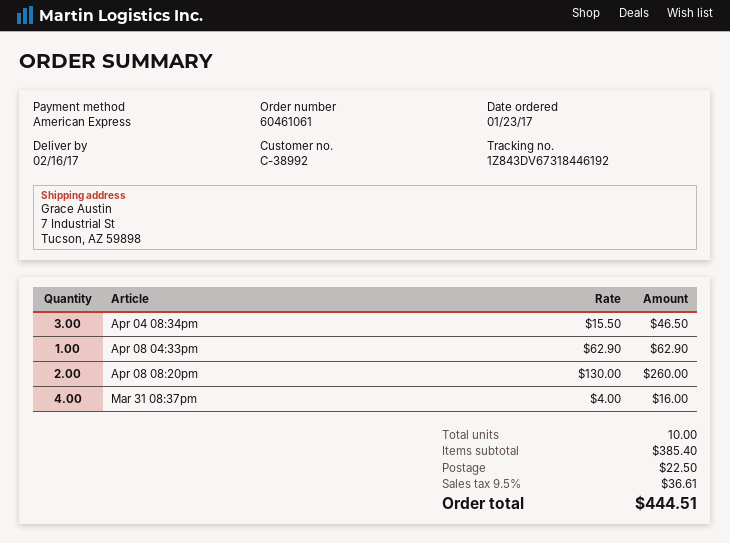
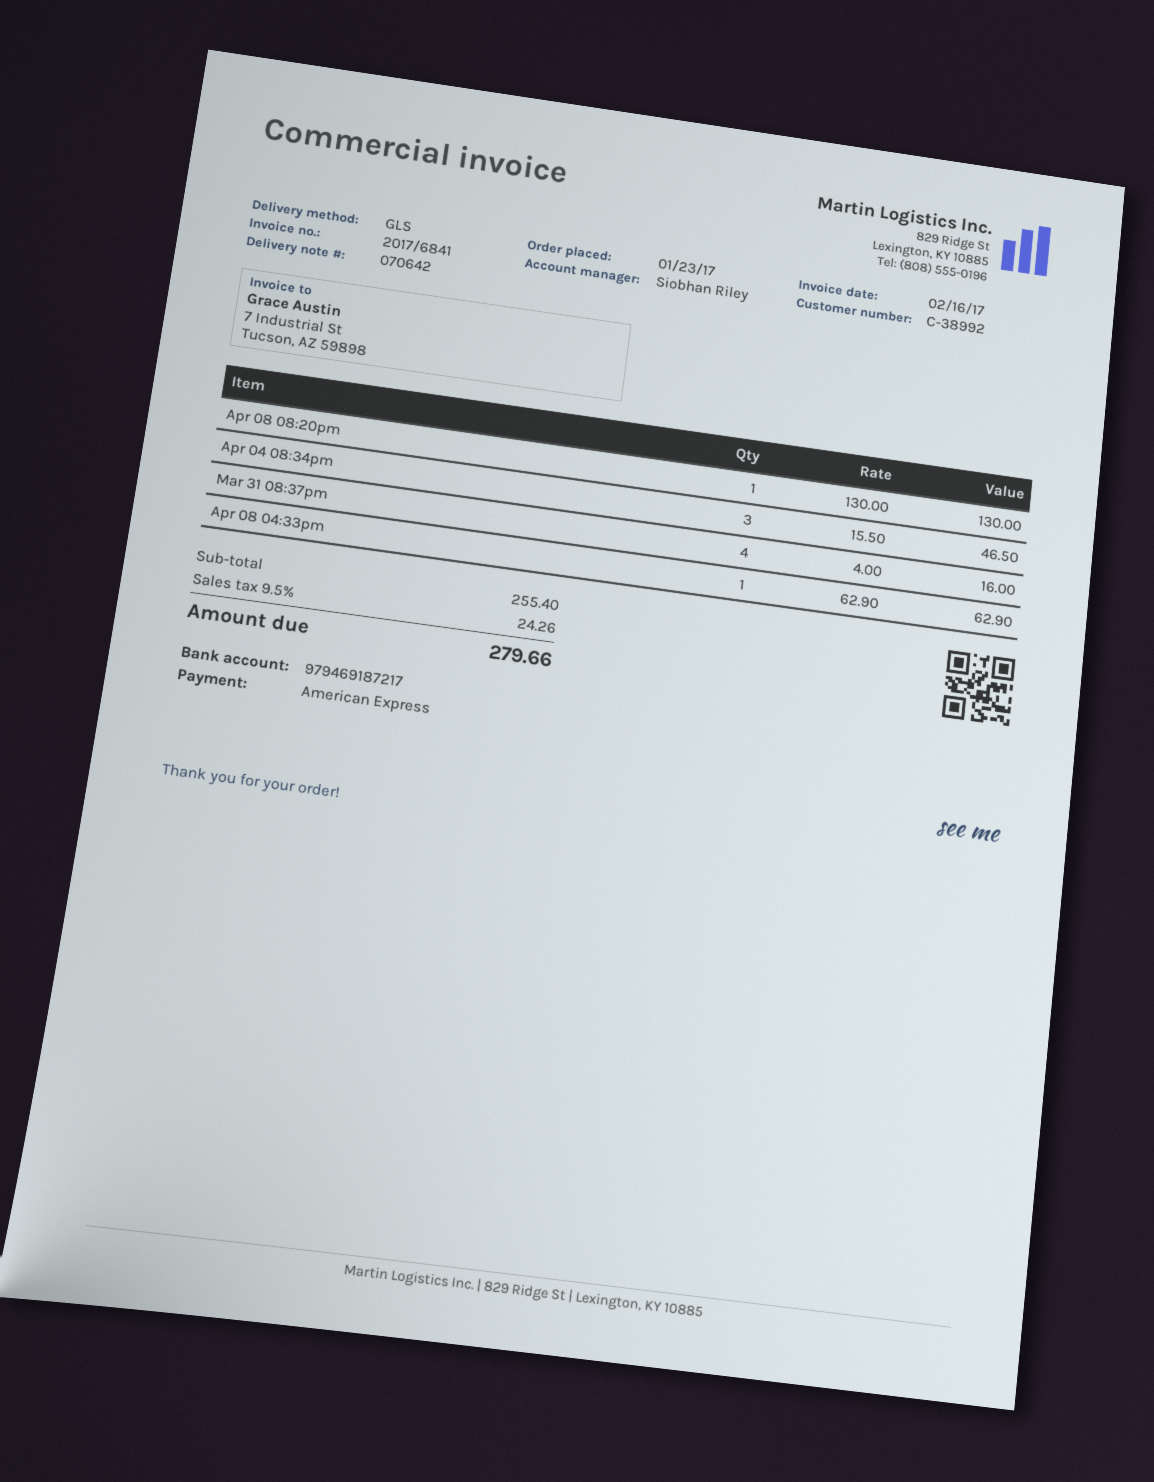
Apr 08 08:20pm: 2 x 130.00 = 260.00 -> 1 x 130.00 = 130.00
subtotal: 385.40 -> 255.40
shipping: 22.50 -> none
tax: 9.5% = 36.61 -> 9.5% = 24.26
total: 444.51 -> 279.66

